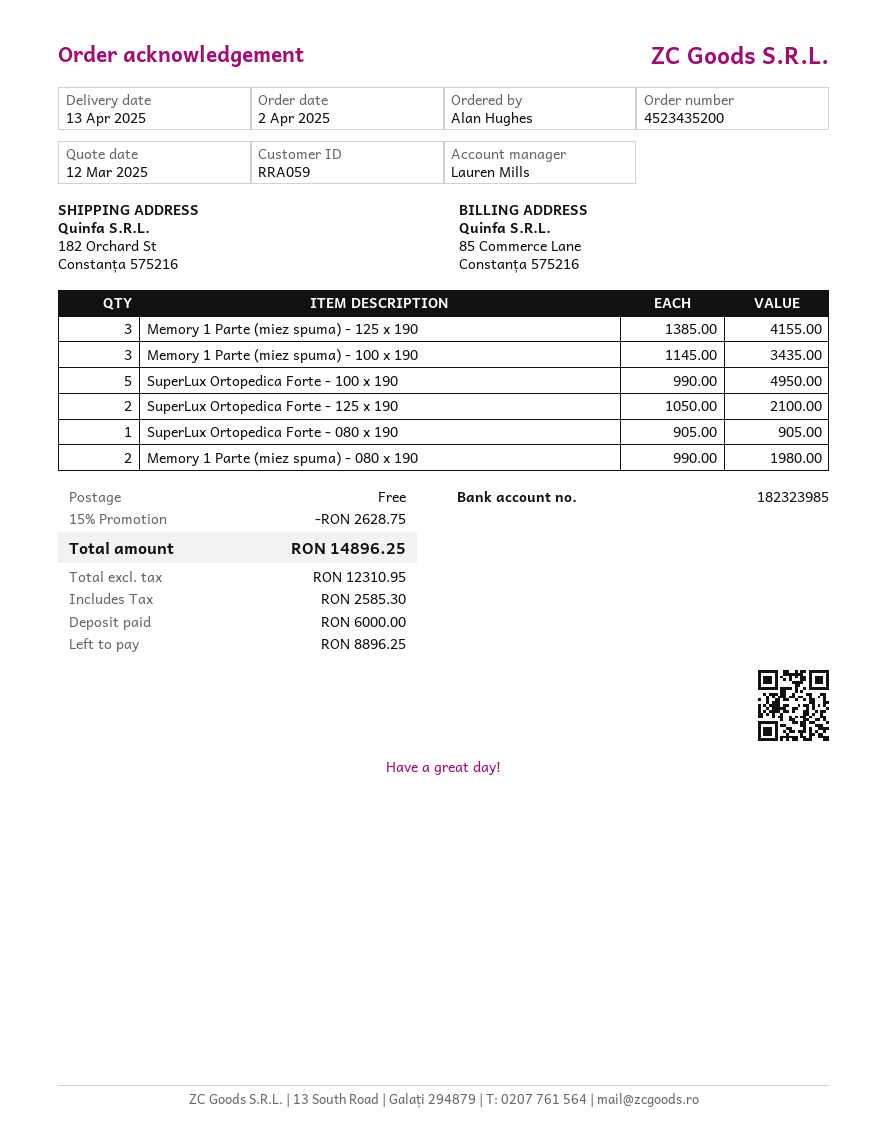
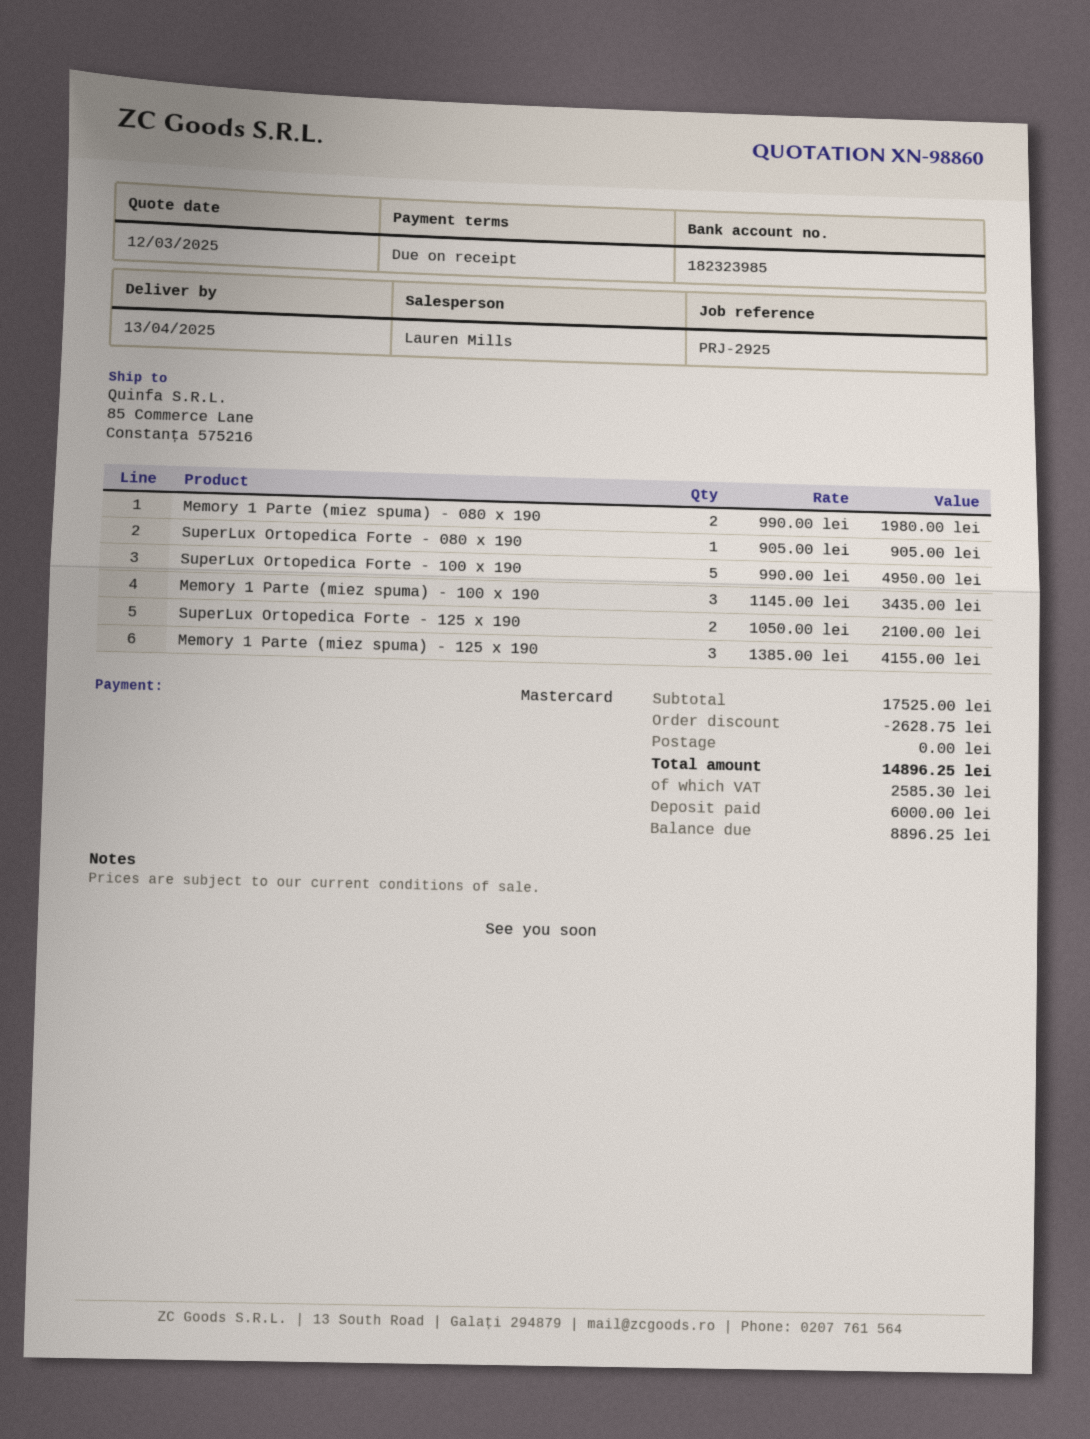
ship to: 182 Orchard St, Constanța 575216 -> 85 Commerce Lane, Constanța 575216

